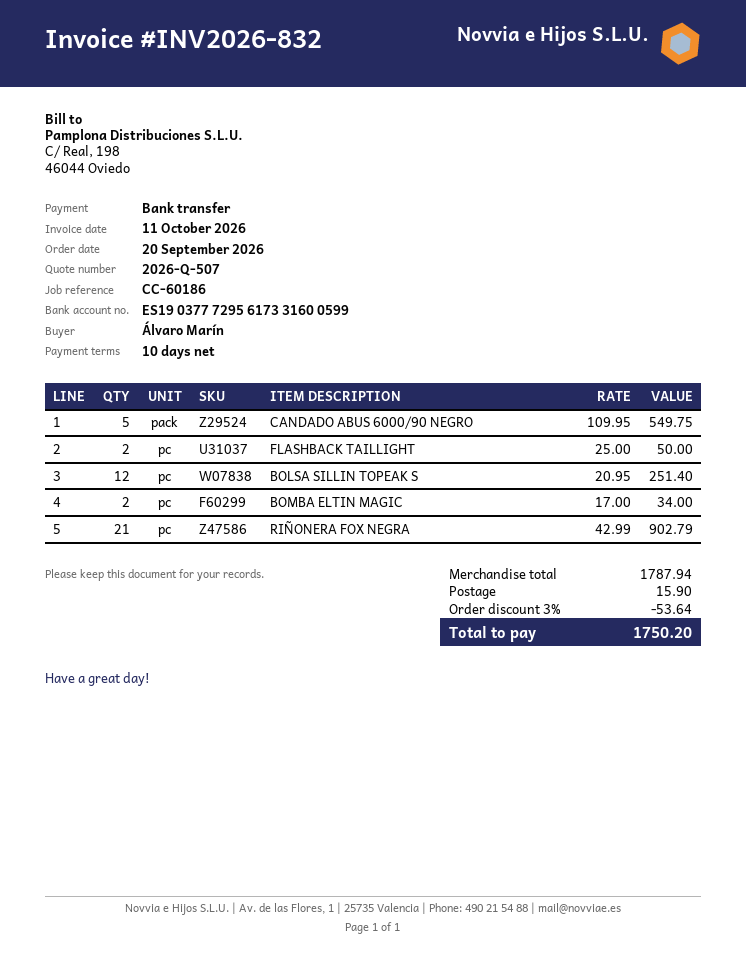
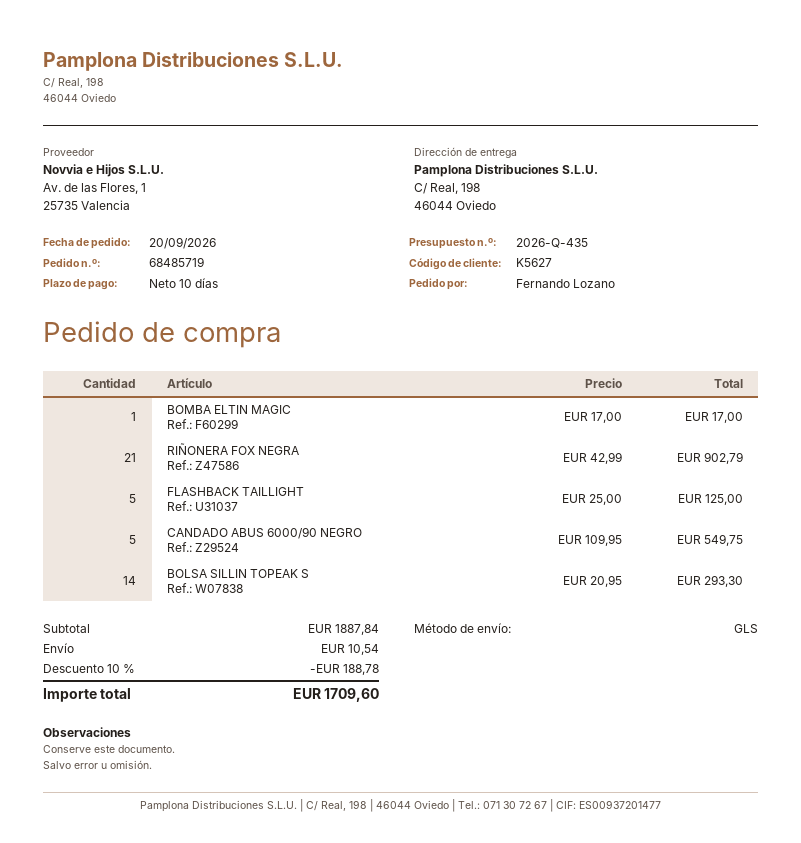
quote number: 2026-Q-507 -> 2026-Q-435
ordered by: Álvaro Marín -> Fernando Lozano
FLASHBACK TAILLIGHT: 2 x 25.00 = 50.00 -> 5 x 25.00 = 125.00
BOLSA SILLIN TOPEAK S: 12 x 20.95 = 251.40 -> 14 x 20.95 = 293.30
BOMBA ELTIN MAGIC: 2 x 17.00 = 34.00 -> 1 x 17.00 = 17.00
subtotal: 1787.94 -> 1887.84
discount: 3% = 53.64 -> 10% = 188.78
shipping: 15.90 -> 10.54
total: 1750.20 -> 1709.60

